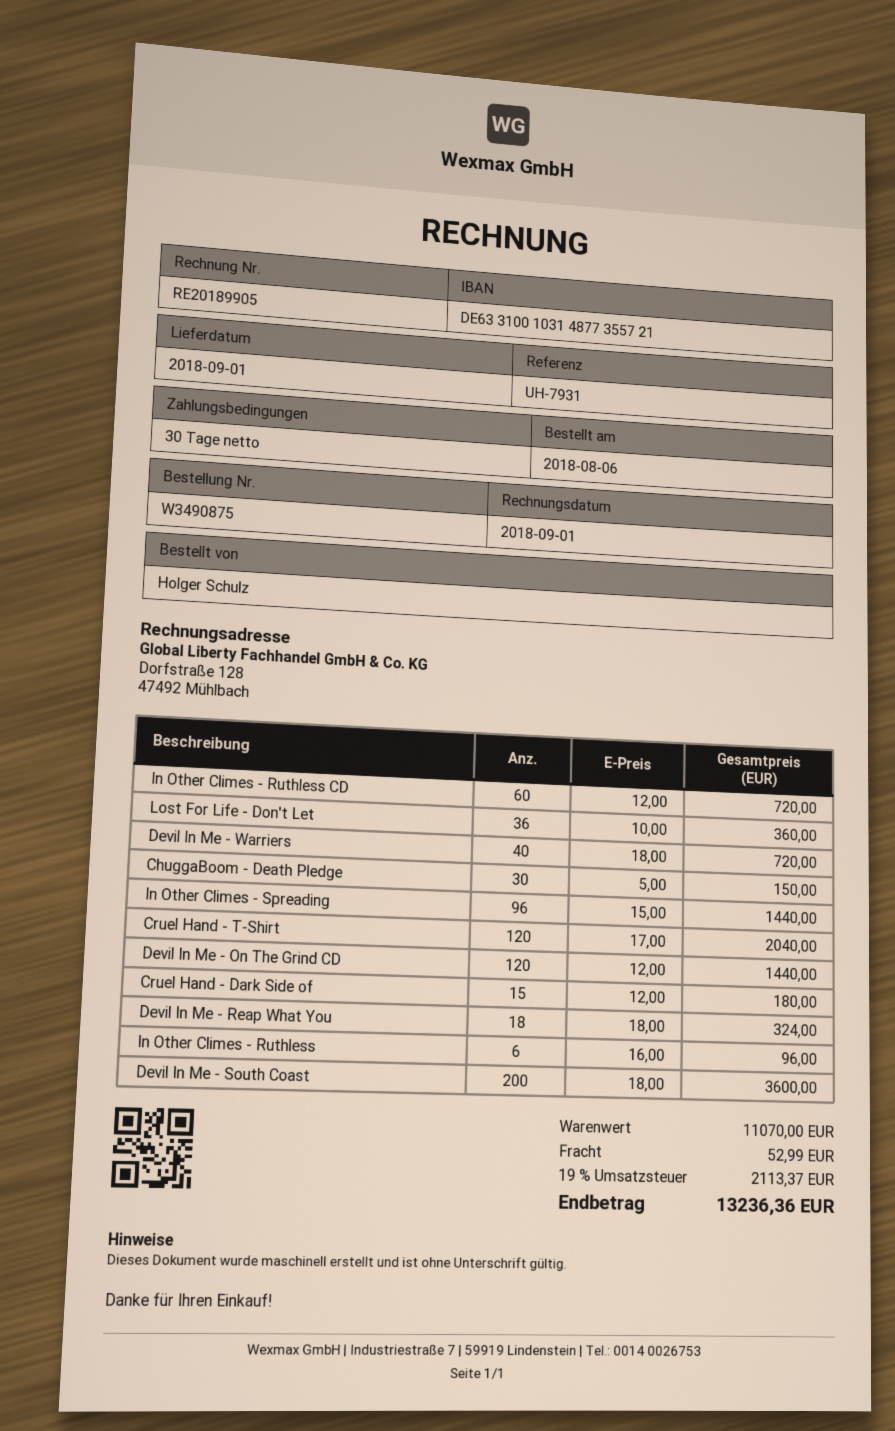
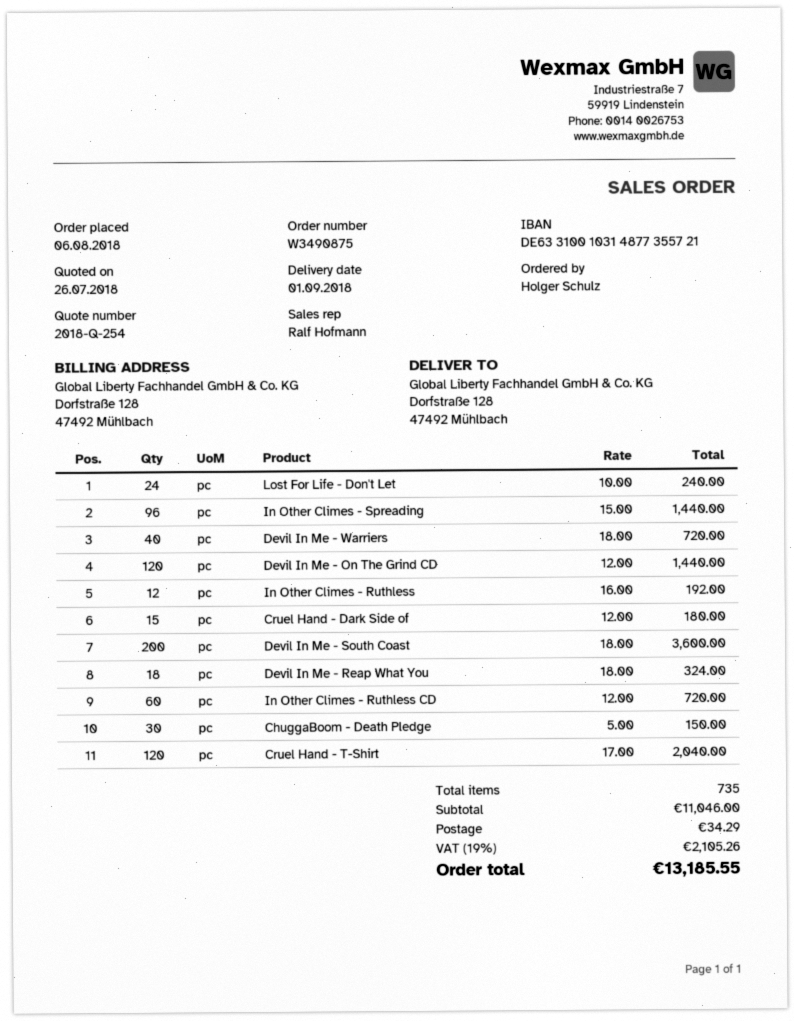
Lost For Life - Don't Let: 36 x 10.00 = 360.00 -> 24 x 10.00 = 240.00
In Other Climes - Ruthless: 6 x 16.00 = 96.00 -> 12 x 16.00 = 192.00
subtotal: 11070.00 -> 11046.00
shipping: 52.99 -> 34.29
tax: 19% = 2113.37 -> 19% = 2105.26
total: 13236.36 -> 13185.55

